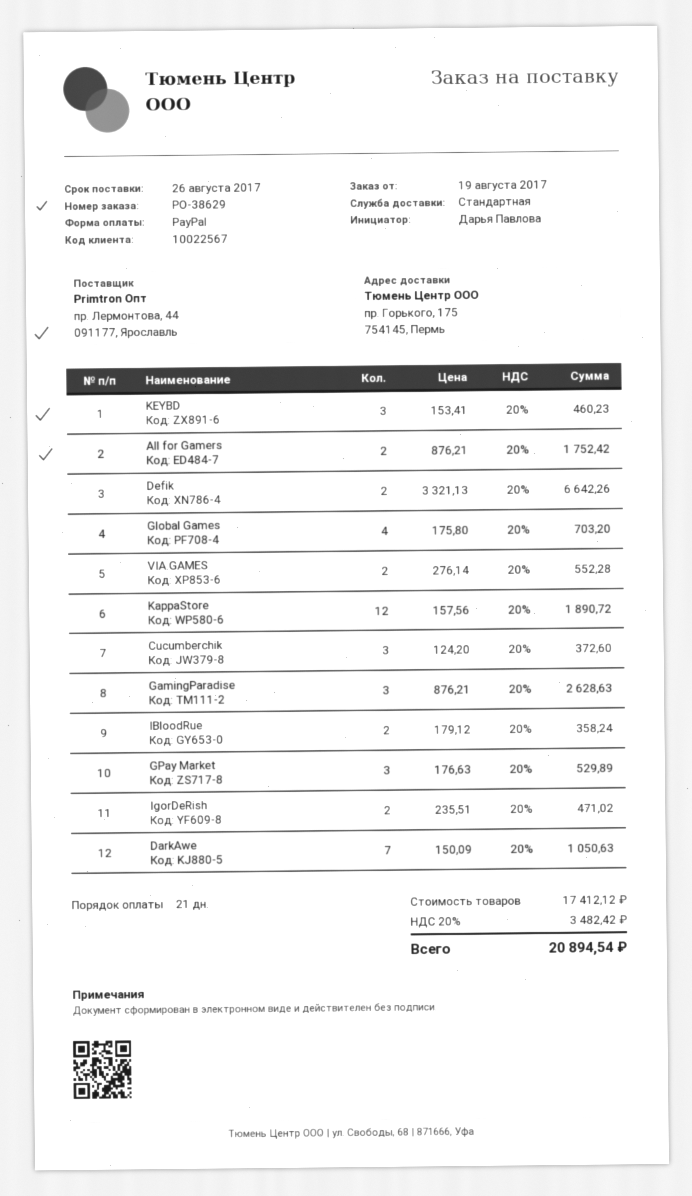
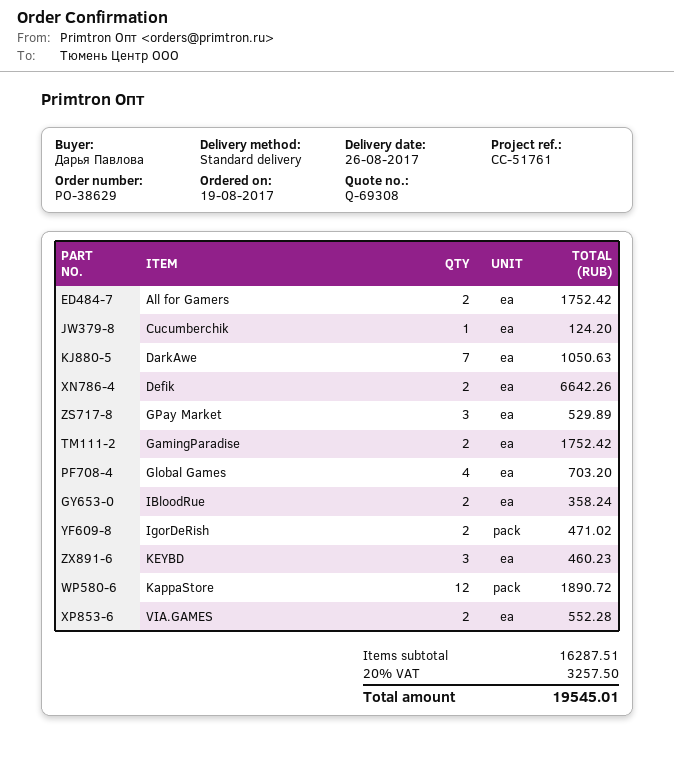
Cucumberchik: 3 for 372.60 -> 1 for 124.20
GamingParadise: 3 for 2628.63 -> 2 for 1752.42
subtotal: 17412.12 -> 16287.51
tax: 20% = 3482.42 -> 20% = 3257.50
total: 20894.54 -> 19545.01

